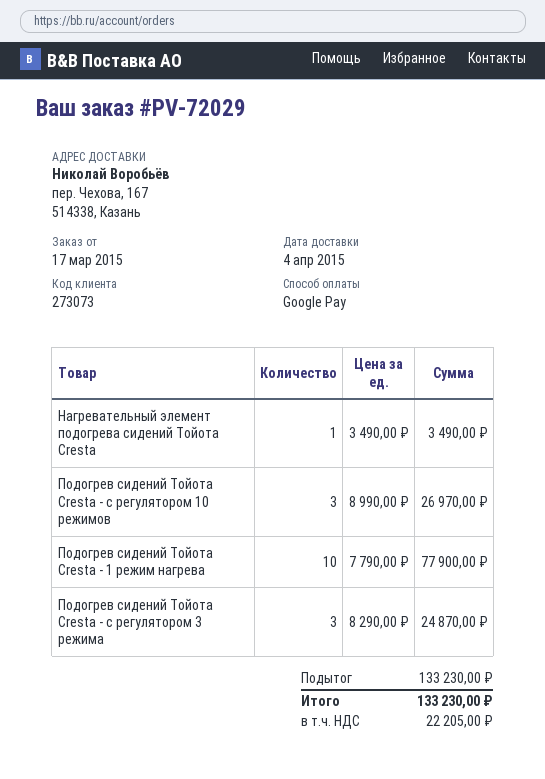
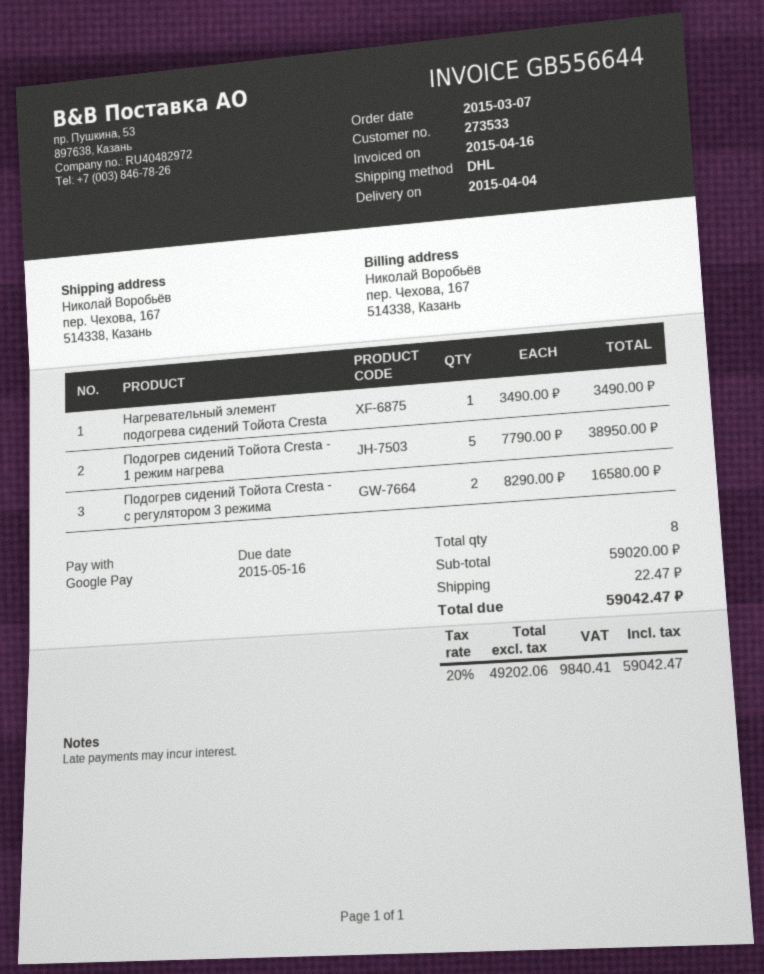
order date: 2015-03-17 -> 2015-03-07
customer number: 273073 -> 273533
Подогрев сидений Тойота Cresta - с регулятором 10 режимов: 3 x 8990.00 = 26970.00 -> none
Подогрев сидений Тойота Cresta - 1 режим нагрева: 10 x 7790.00 = 77900.00 -> 5 x 7790.00 = 38950.00
Подогрев сидений Тойота Cresta - с регулятором 3 режима: 3 x 8290.00 = 24870.00 -> 2 x 8290.00 = 16580.00
subtotal: 133230.00 -> 59020.00
shipping: none -> 22.47
tax: 22205.00 -> 9840.41
total: 133230.00 -> 59042.47

